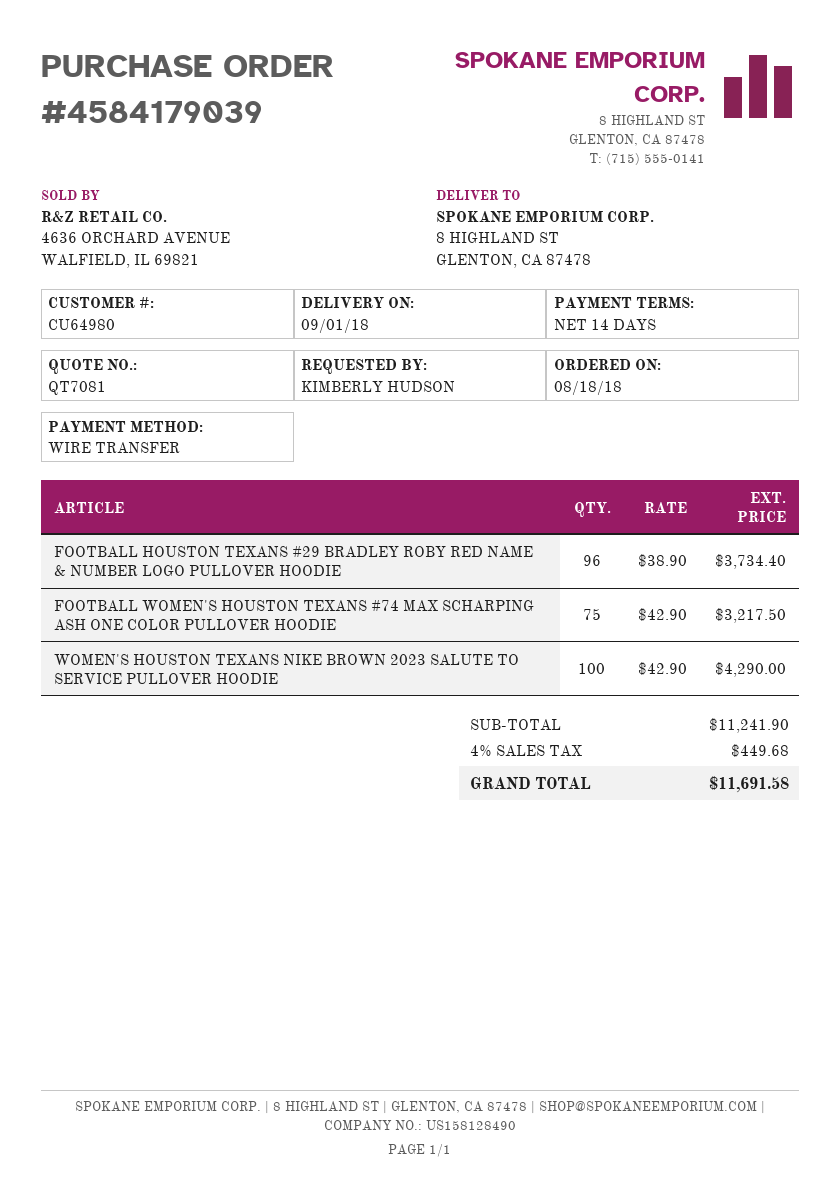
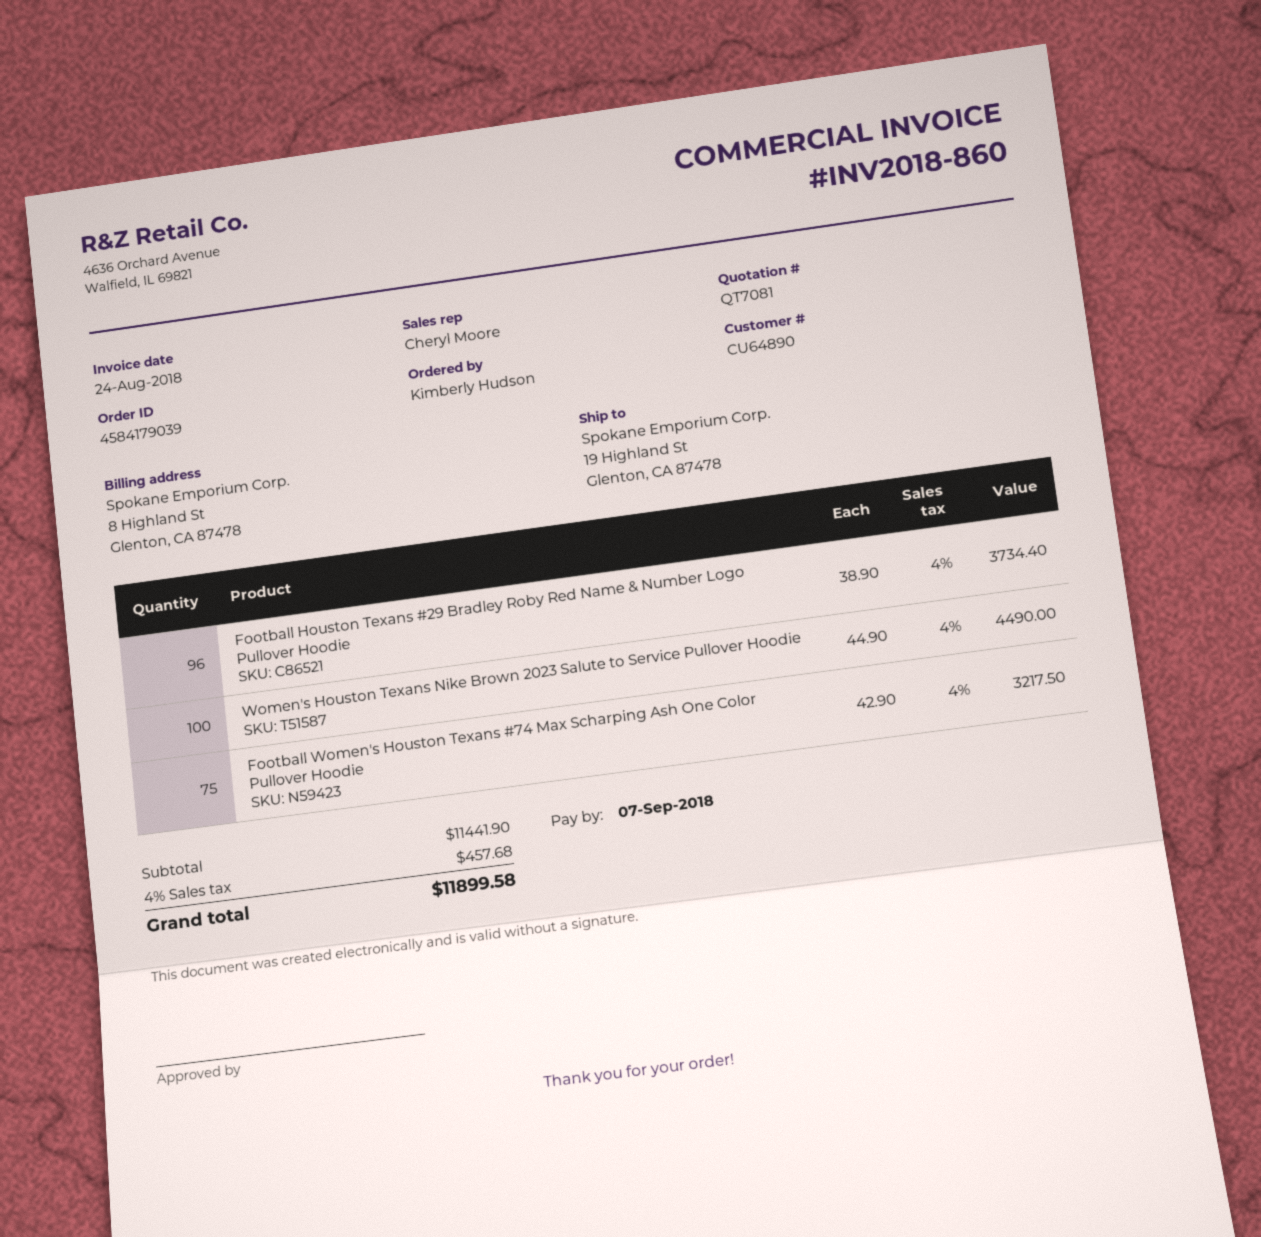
customer number: CU64980 -> CU64890
ship to: 8 HIGHLAND ST, GLENTON, CA 87478 -> 19 Highland St, Glenton, CA 87478
WOMEN'S HOUSTON TEXANS NIKE BROWN 2023 SALUTE TO SERVICE PULLOVER HOODIE: 100 x 42.90 = 4290.00 -> 100 x 44.90 = 4490.00
subtotal: 11241.90 -> 11441.90
tax: 4% = 449.68 -> 4% = 457.68
total: 11691.58 -> 11899.58

